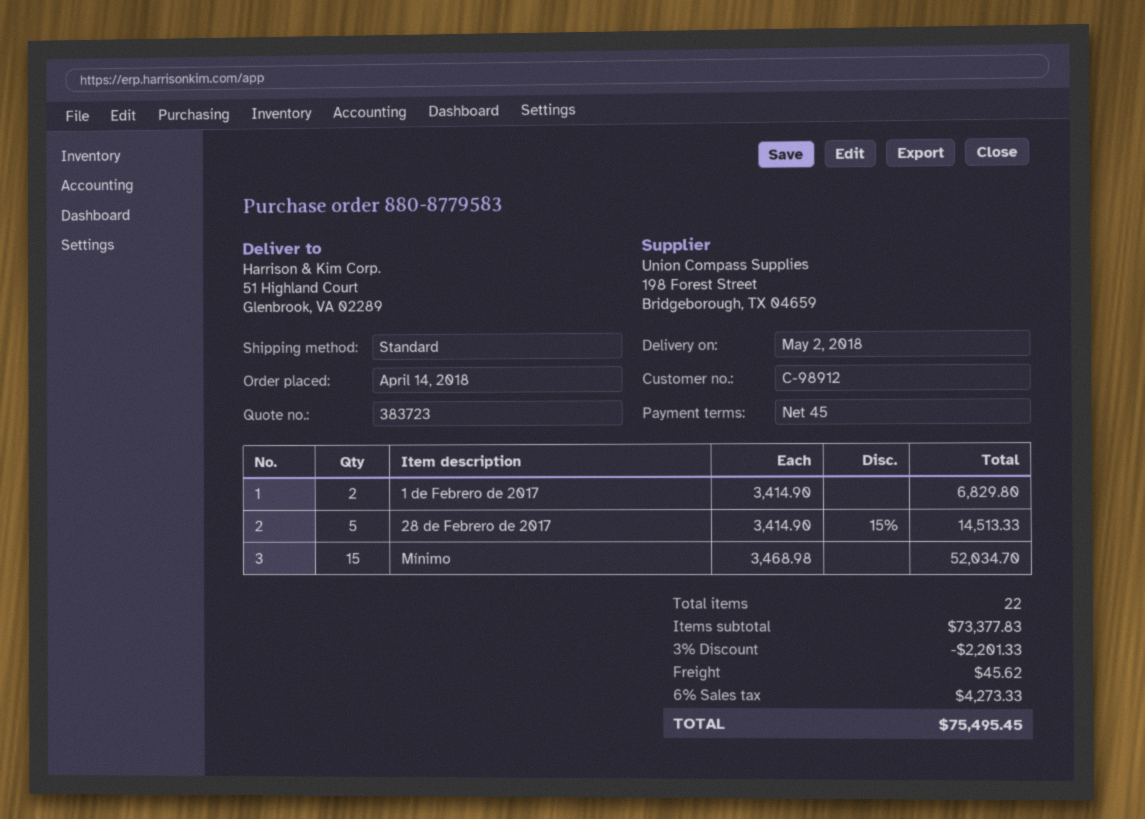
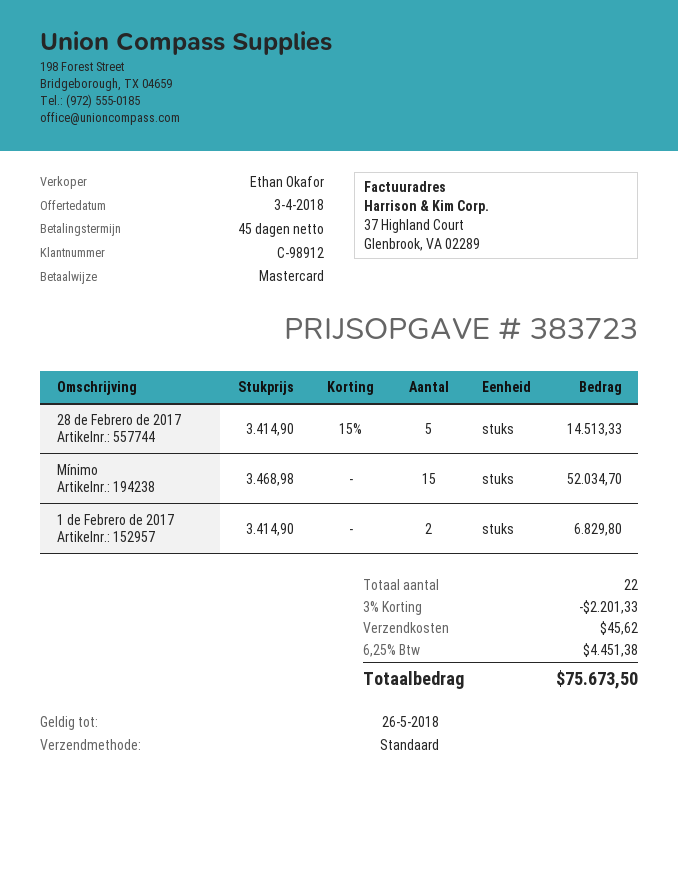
tax: 6% = 4273.33 -> 6.25% = 4451.38
total: 75495.45 -> 75673.50

